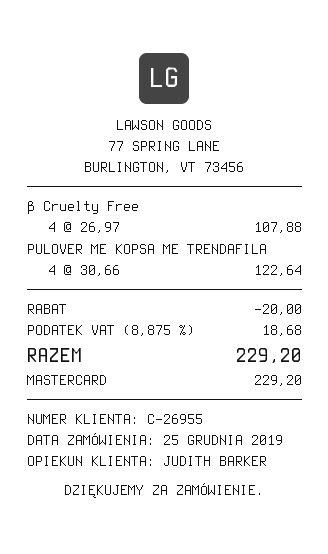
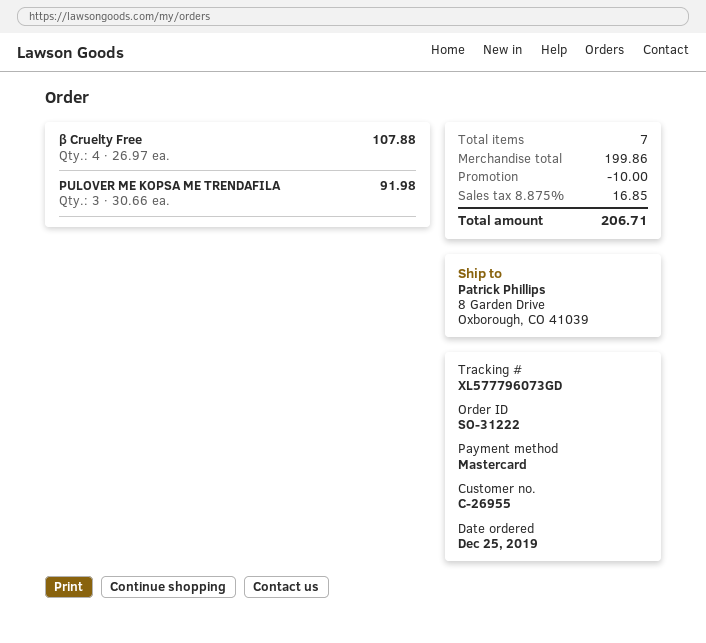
PULOVER ME KOPSA ME TRENDAFILA: 4 x 30.66 = 122.64 -> 3 x 30.66 = 91.98
discount: 20.00 -> 10.00
tax: 8.875% = 18.68 -> 8.875% = 16.85
total: 229.20 -> 206.71

